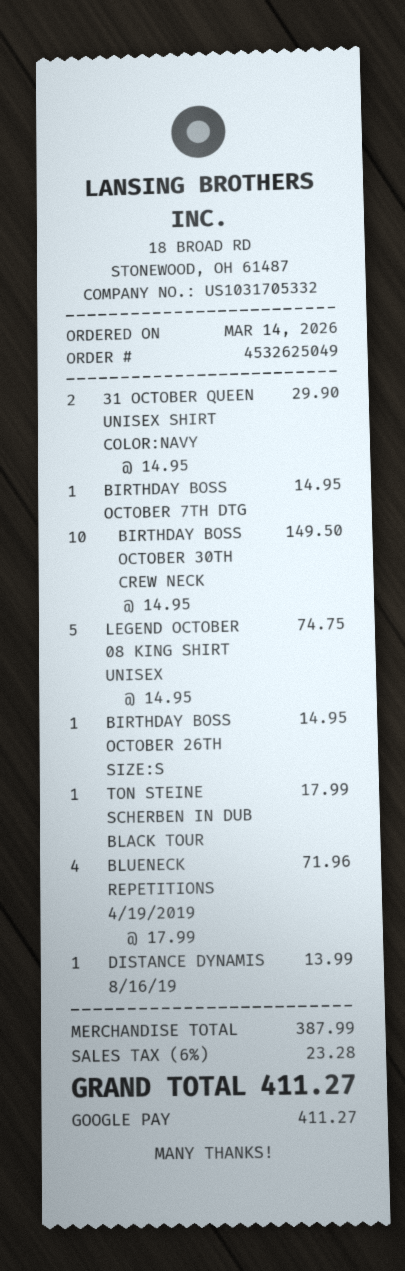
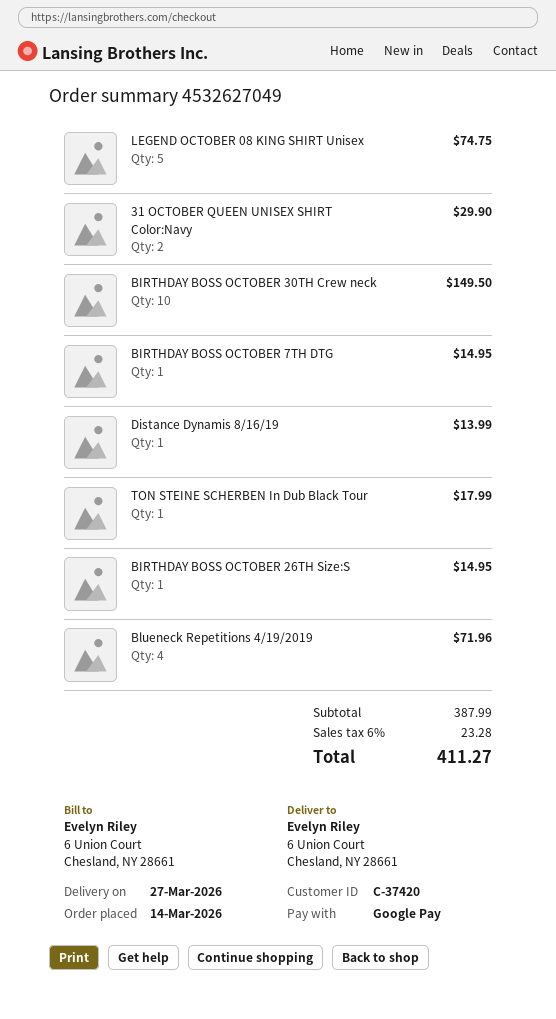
order number: 4532625049 -> 4532627049

